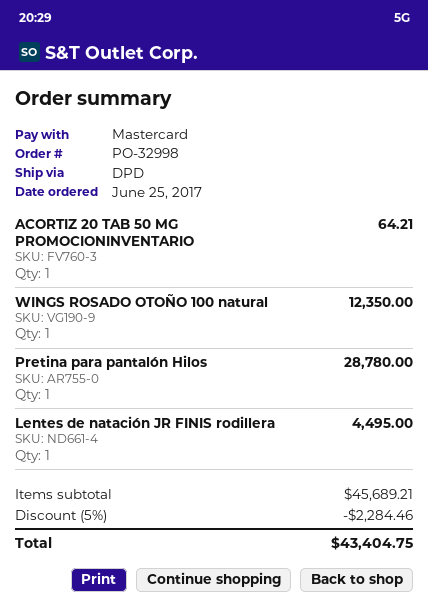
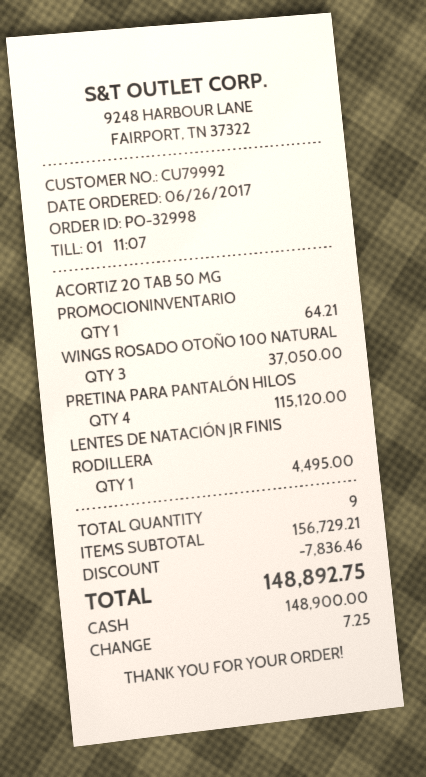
order date: 2017-06-25 -> 2017-06-26
payment method: Mastercard -> cash
WINGS ROSADO OTOÑO 100 natural: 1 for 12350.00 -> 3 for 37050.00
Pretina para pantalón Hilos: 1 for 28780.00 -> 4 for 115120.00
subtotal: 45689.21 -> 156729.21
discount: 2284.46 -> 7836.46
total: 43404.75 -> 148892.75

